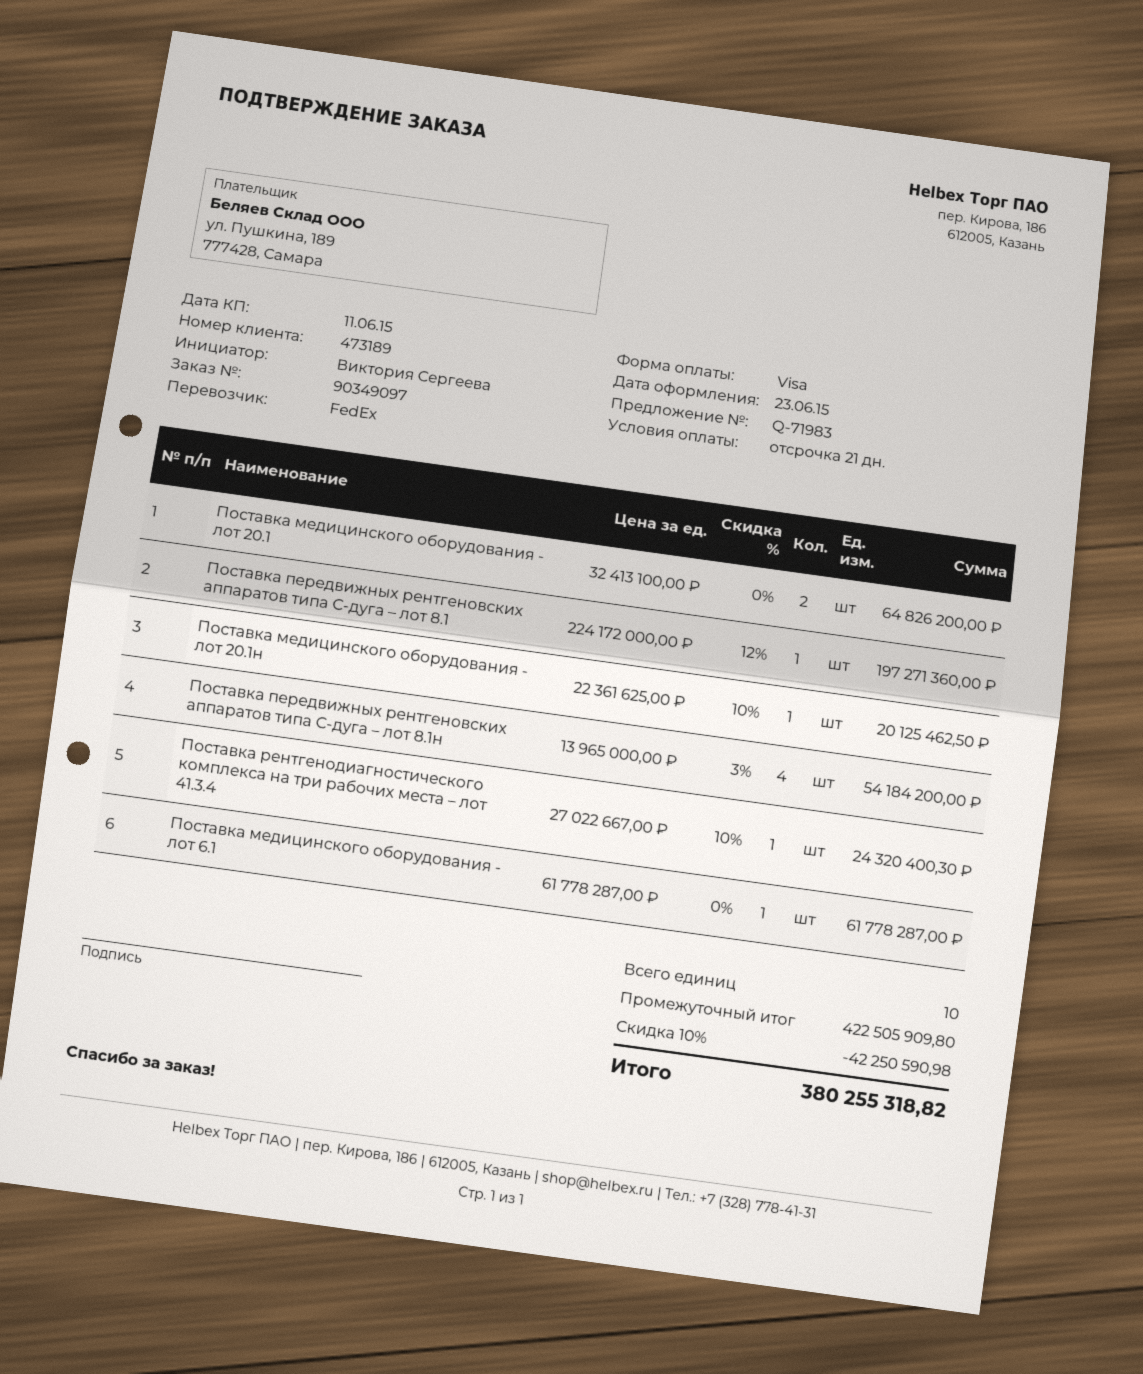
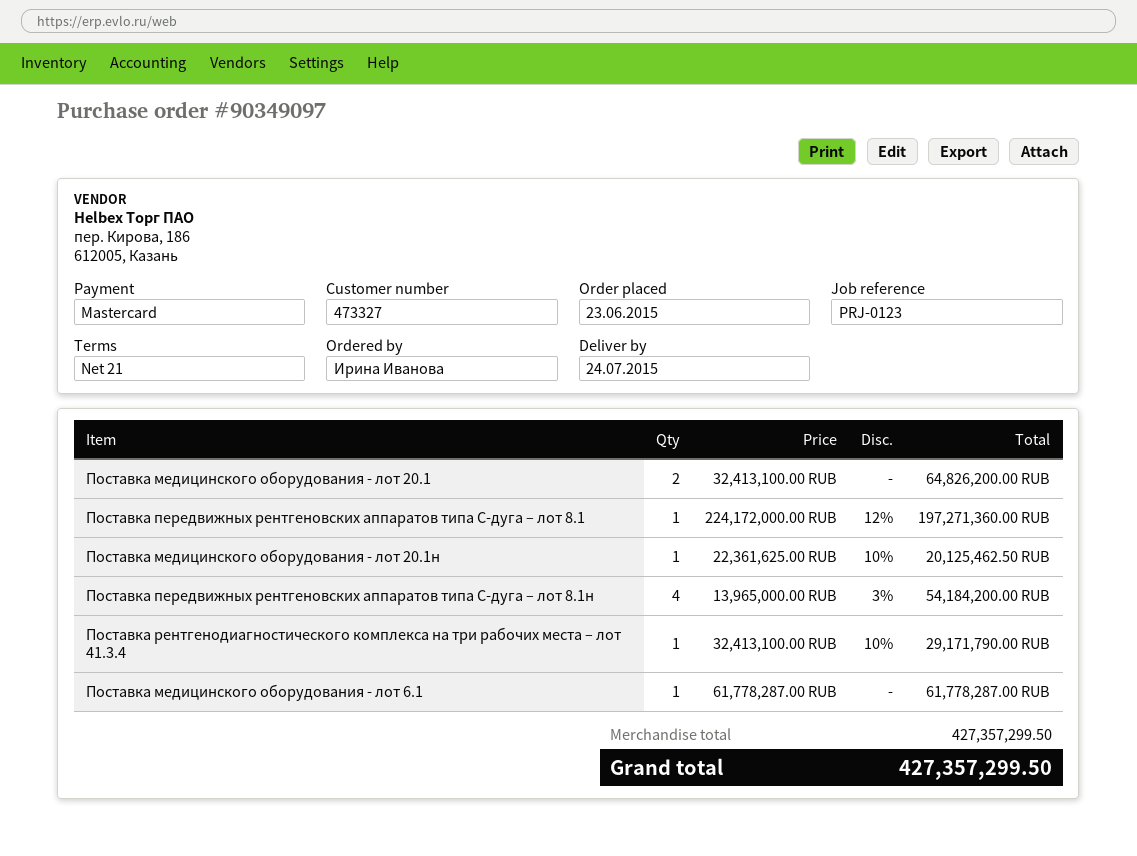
customer number: 473189 -> 473327
ordered by: Виктория Сергеева -> Ирина Иванова
payment method: Visa -> Mastercard
Поставка рентгенодиагностического комплекса на три рабочих места – лот 41.3.4: 1 x 27022667.00 - 10% = 24320400.30 -> 1 x 32413100.00 - 10% = 29171790.00
subtotal: 422505909.80 -> 427357299.50
discount: 10% = 42250590.98 -> none
total: 380255318.82 -> 427357299.50

